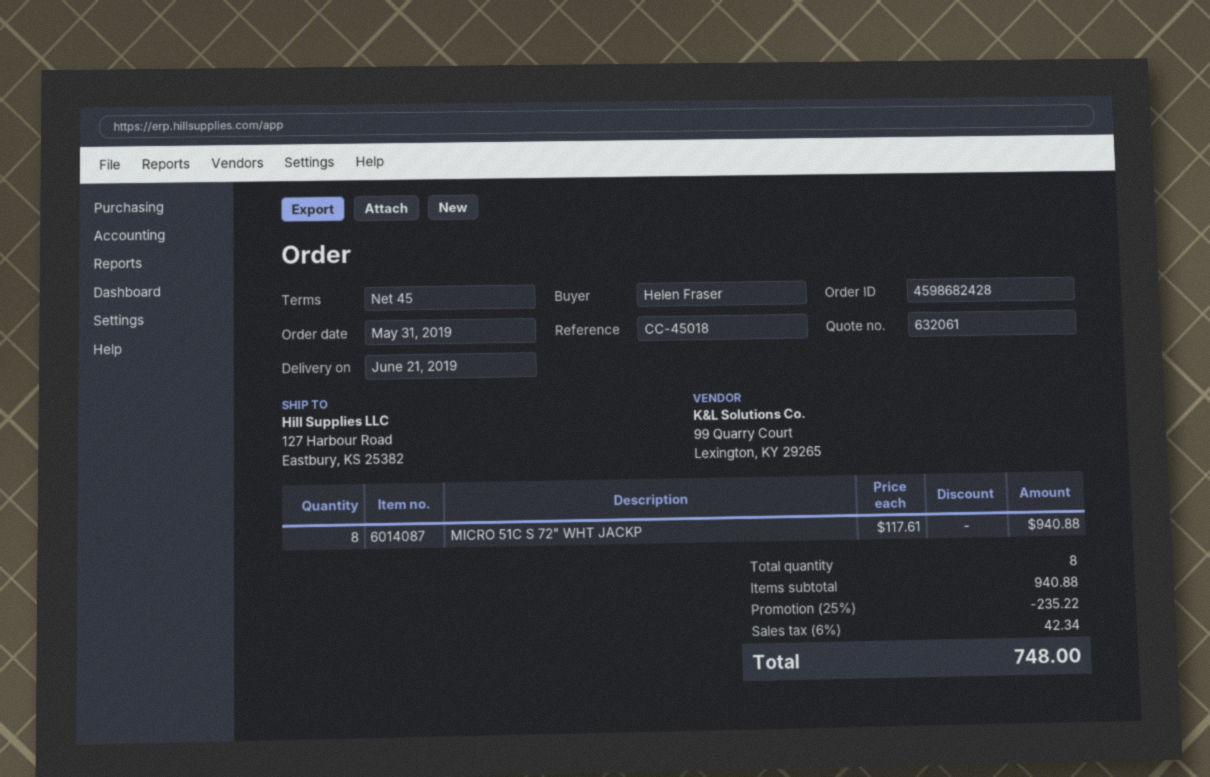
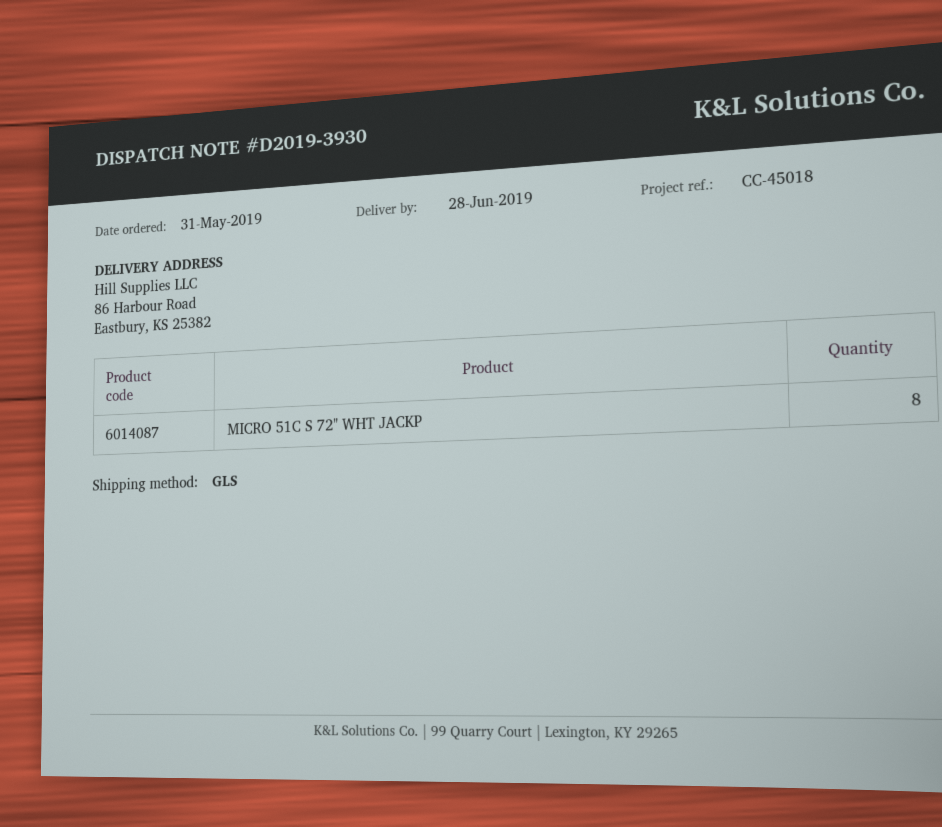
delivery date: 2019-06-21 -> 2019-06-28
ship to: 127 Harbour Road, Eastbury, KS 25382 -> 86 Harbour Road, Eastbury, KS 25382

